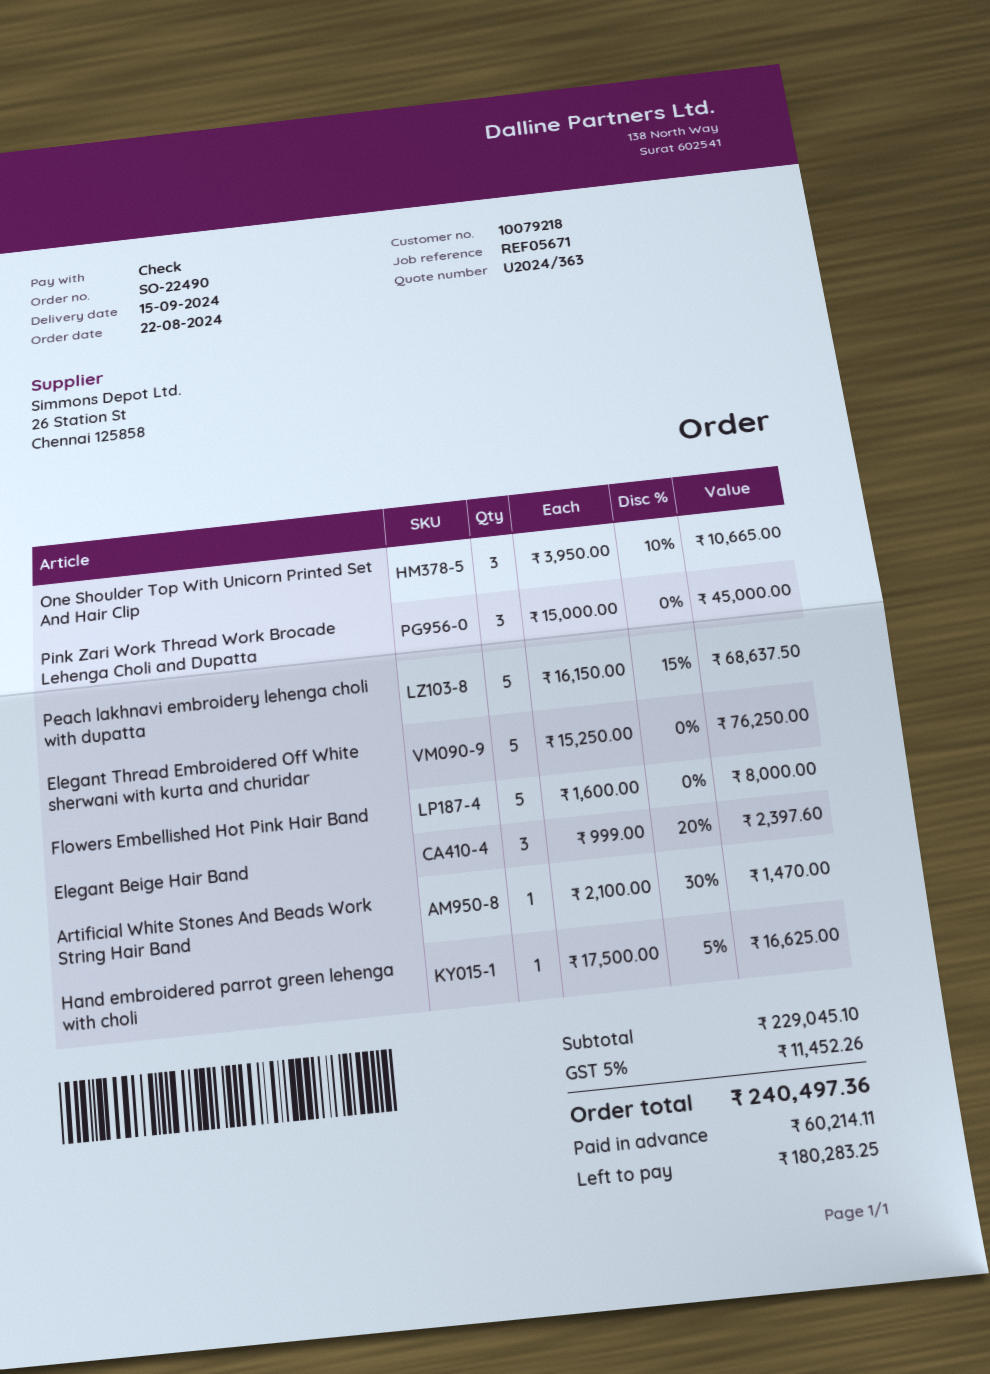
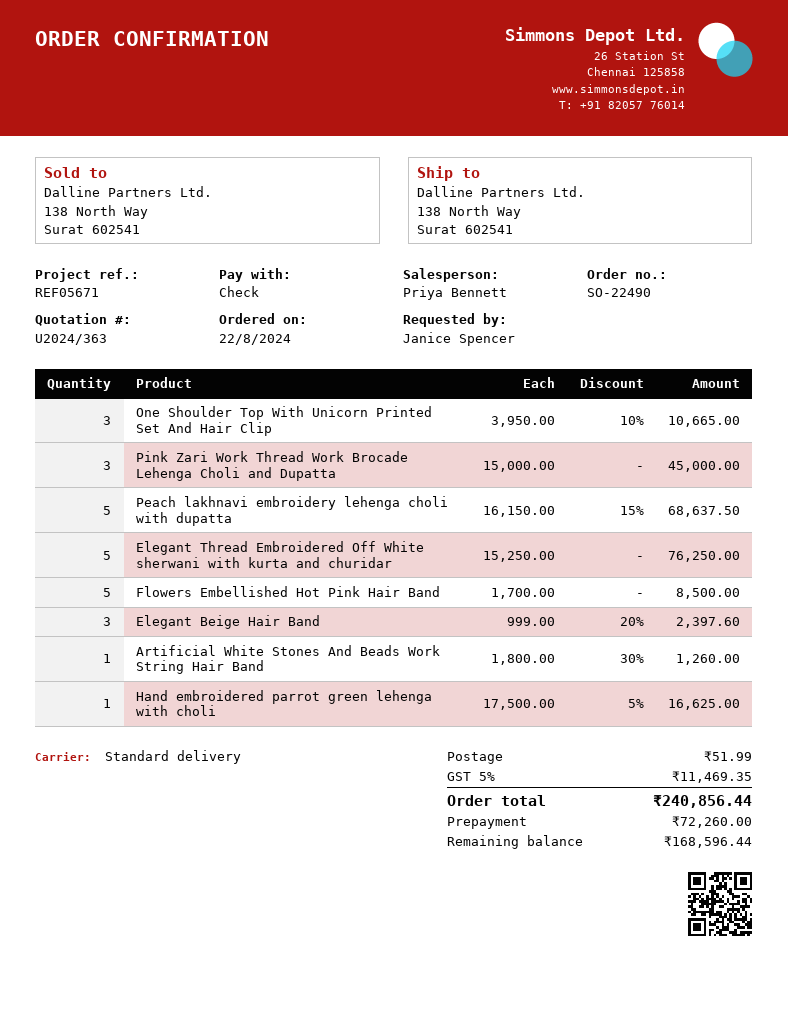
Flowers Embellished Hot Pink Hair Band: 5 x 1600.00 = 8000.00 -> 5 x 1700.00 = 8500.00
Artificial White Stones And Beads Work String Hair Band: 1 x 2100.00 - 30% = 1470.00 -> 1 x 1800.00 - 30% = 1260.00
shipping: none -> 51.99
tax: 5% = 11452.26 -> 5% = 11469.35
total: 240497.36 -> 240856.44
deposit: 60214.11 -> 72260.00
balance: 180283.25 -> 168596.44

